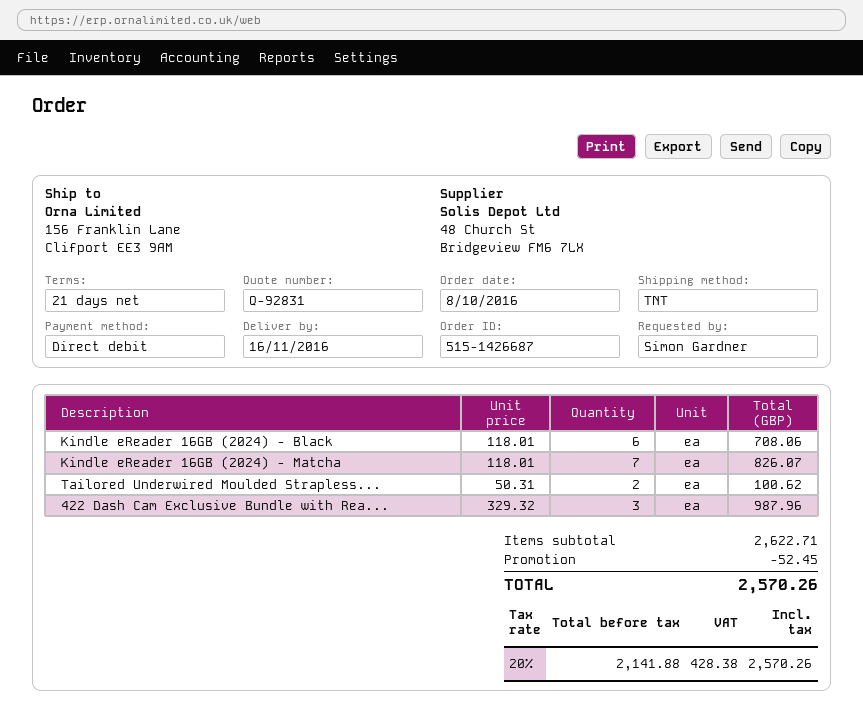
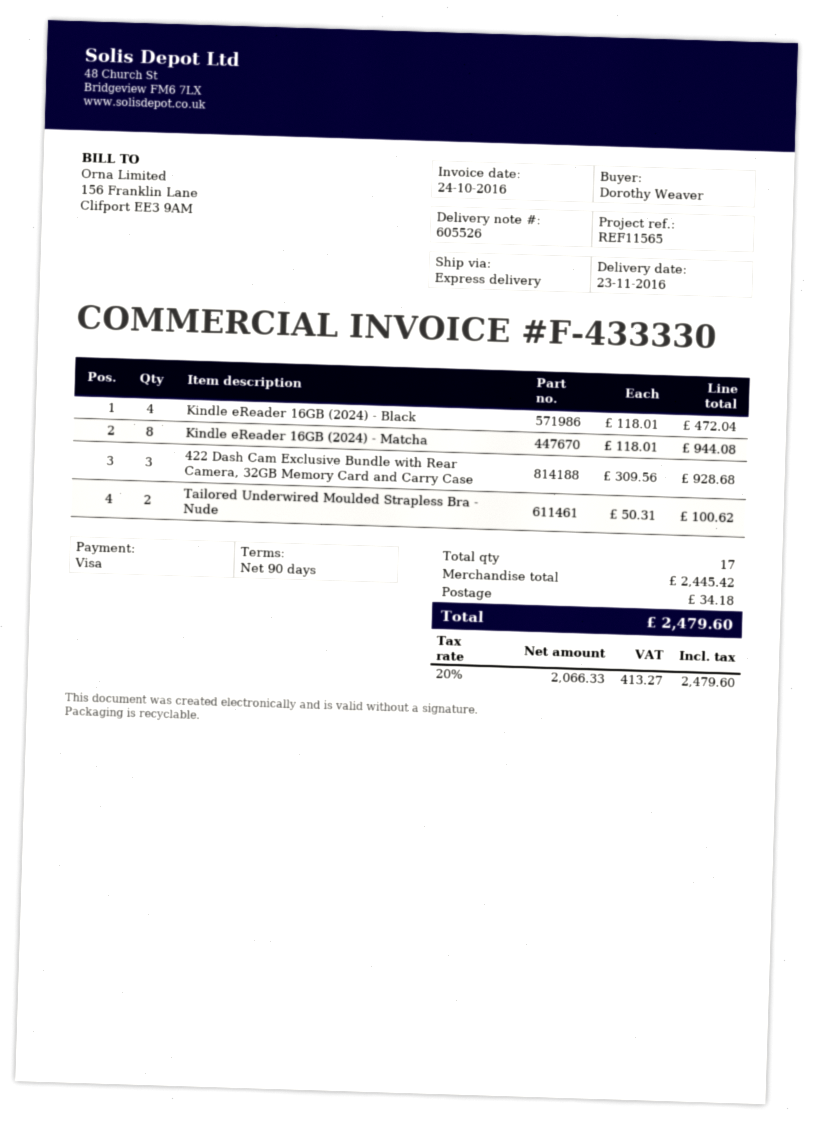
delivery date: 2016-11-16 -> 2016-11-23
payment terms: 21 days -> 90 days
ordered by: Simon Gardner -> Dorothy Weaver
payment method: direct debit -> Visa
shipping method: TNT -> express
Kindle eReader 16GB (2024) - Black: 6 x 118.01 = 708.06 -> 4 x 118.01 = 472.04
Kindle eReader 16GB (2024) - Matcha: 7 x 118.01 = 826.07 -> 8 x 118.01 = 944.08
422 Dash Cam Exclusive Bundle with Rea...: 3 x 329.32 = 987.96 -> 3 x 309.56 = 928.68
subtotal: 2622.71 -> 2445.42
discount: 52.45 -> none
shipping: none -> 34.18
net: 2141.88 -> 2066.33
tax: 20% = 428.38 -> 20% = 413.27
total: 2570.26 -> 2479.60

